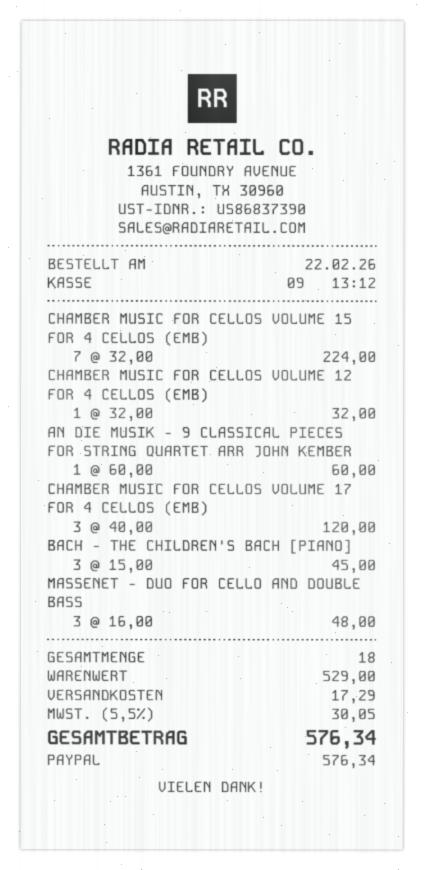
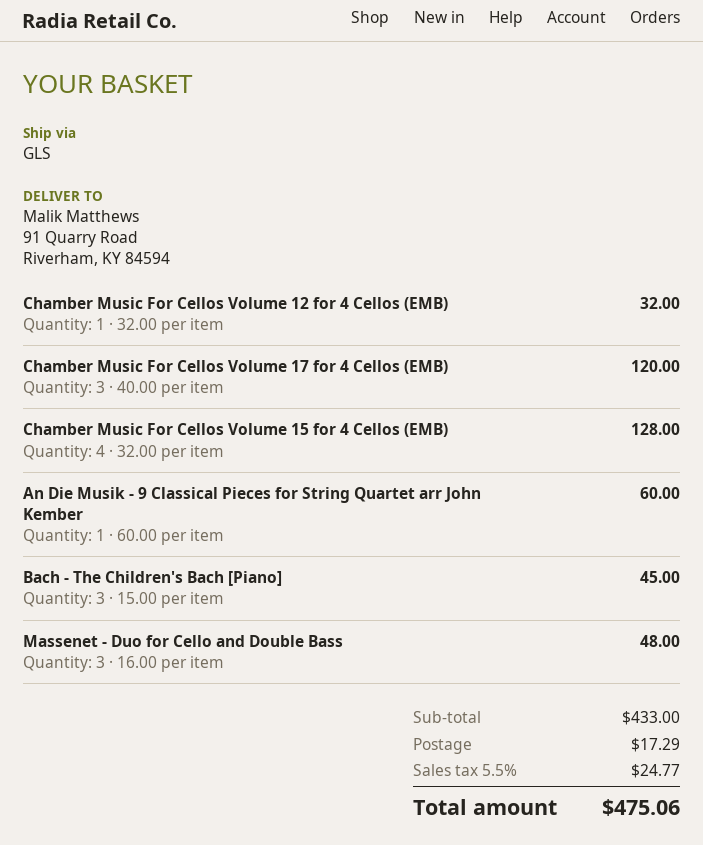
CHAMBER MUSIC FOR CELLOS VOLUME 15 FOR 4 CELLOS (EMB): 7 x 32.00 = 224.00 -> 4 x 32.00 = 128.00
subtotal: 529.00 -> 433.00
tax: 5.5% = 30.05 -> 5.5% = 24.77
total: 576.34 -> 475.06

